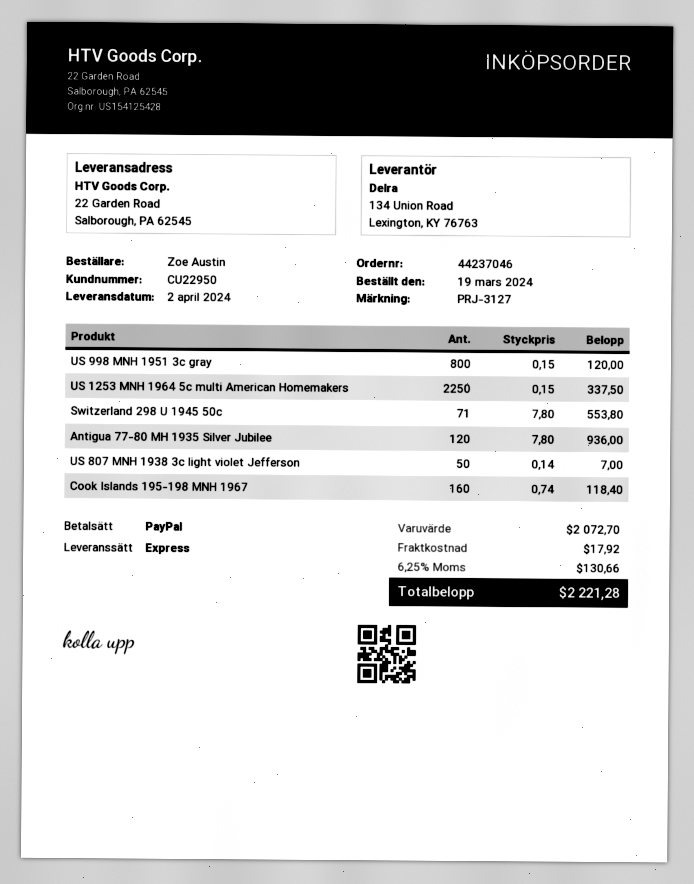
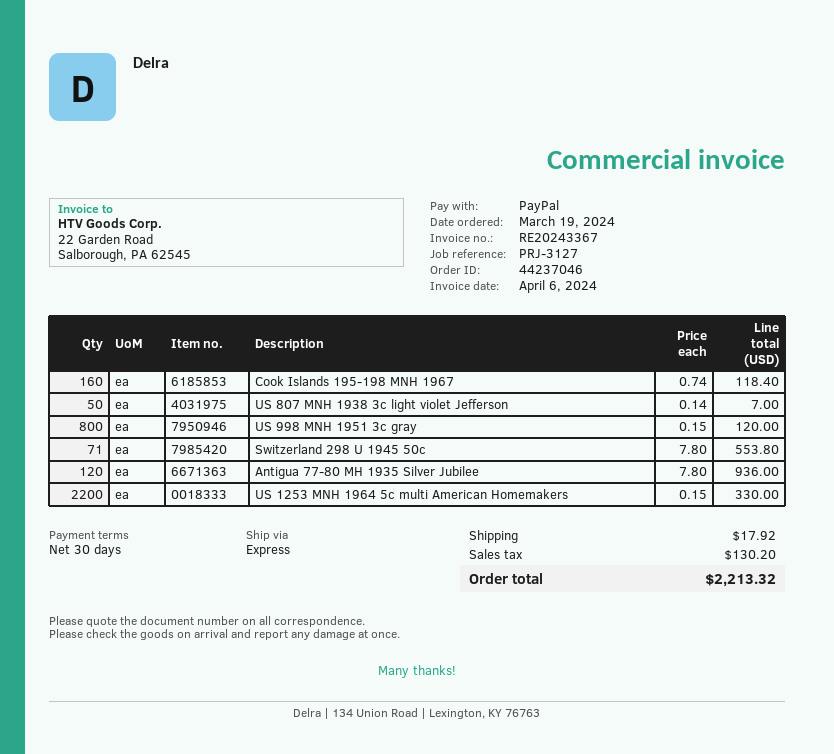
US 1253 MNH 1964 5c multi American Homemakers: 2250 x 0.15 = 337.50 -> 2200 x 0.15 = 330.00
tax: 130.66 -> 130.20
total: 2221.28 -> 2213.32

